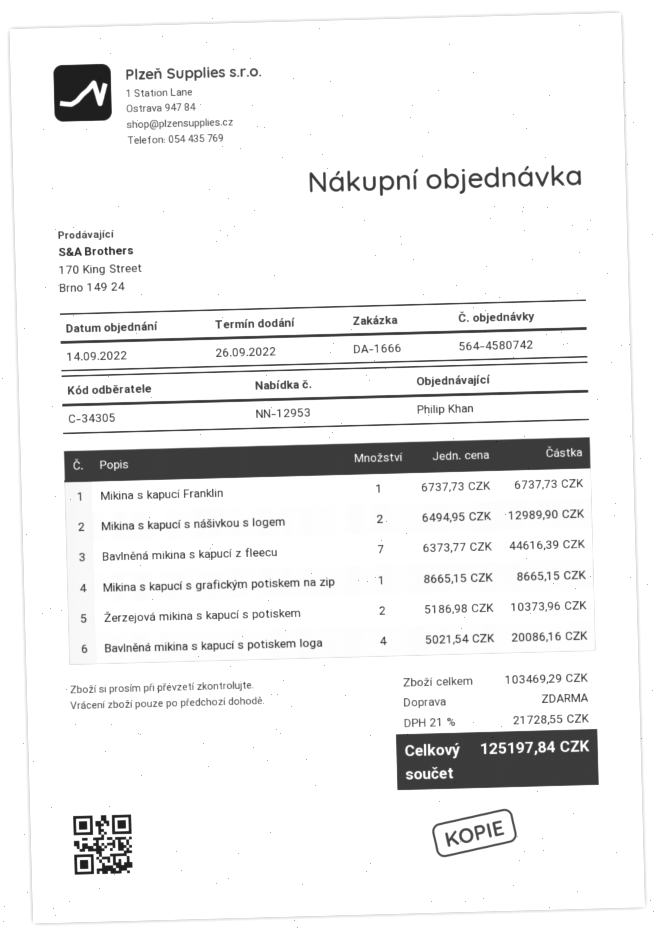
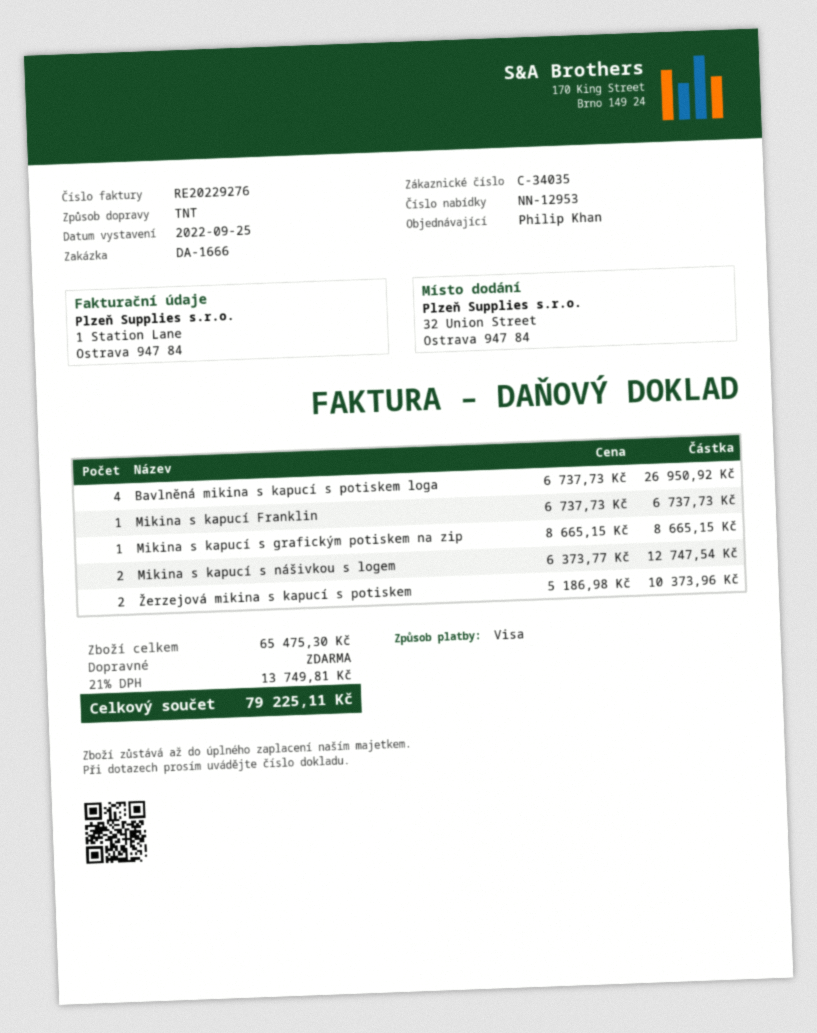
customer number: C-34305 -> C-34035
Mikina s kapucí s nášivkou s logem: 2 x 6494.95 = 12989.90 -> 2 x 6373.77 = 12747.54
Bavlněná mikina s kapucí z fleecu: 7 x 6373.77 = 44616.39 -> none
Bavlněná mikina s kapucí s potiskem loga: 4 x 5021.54 = 20086.16 -> 4 x 6737.73 = 26950.92
subtotal: 103469.29 -> 65475.30
tax: 21% = 21728.55 -> 21% = 13749.81
total: 125197.84 -> 79225.11

